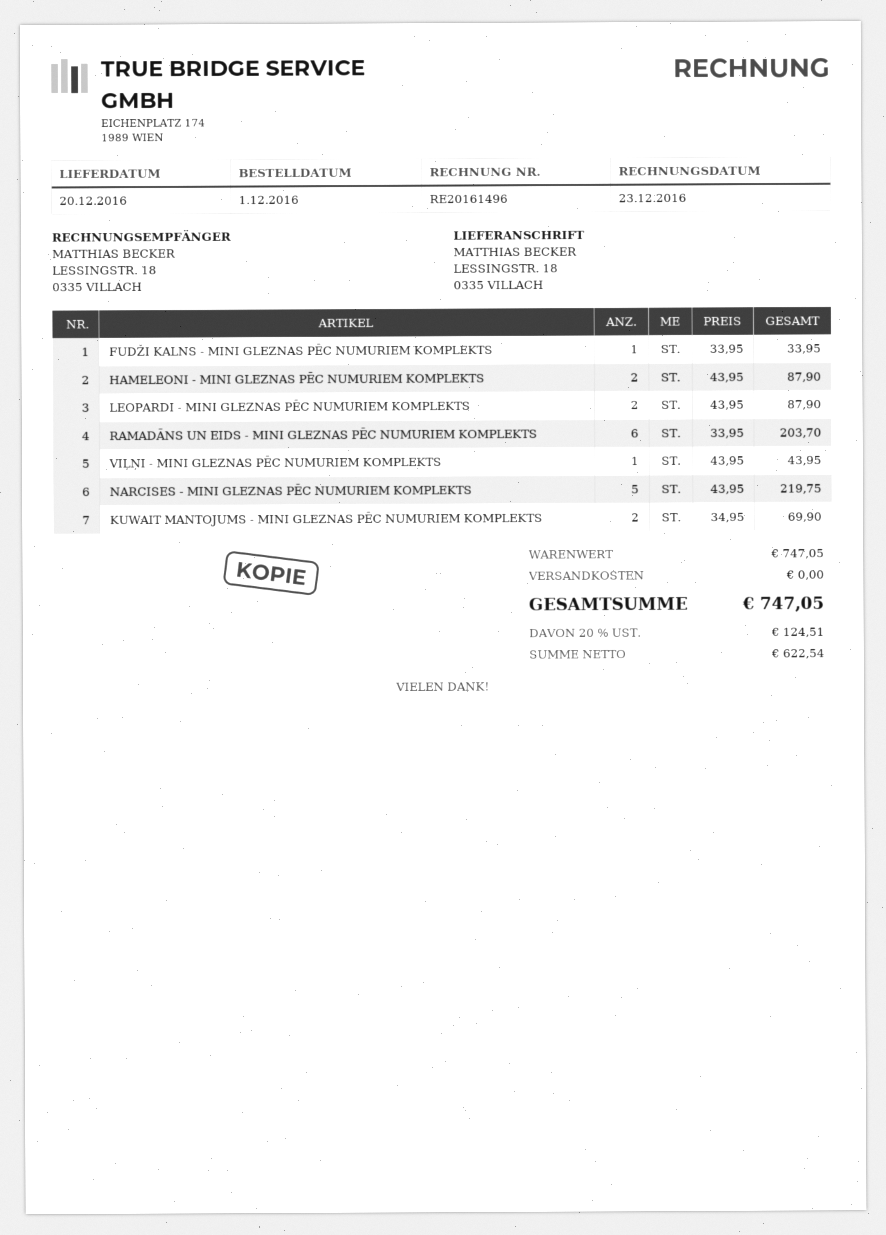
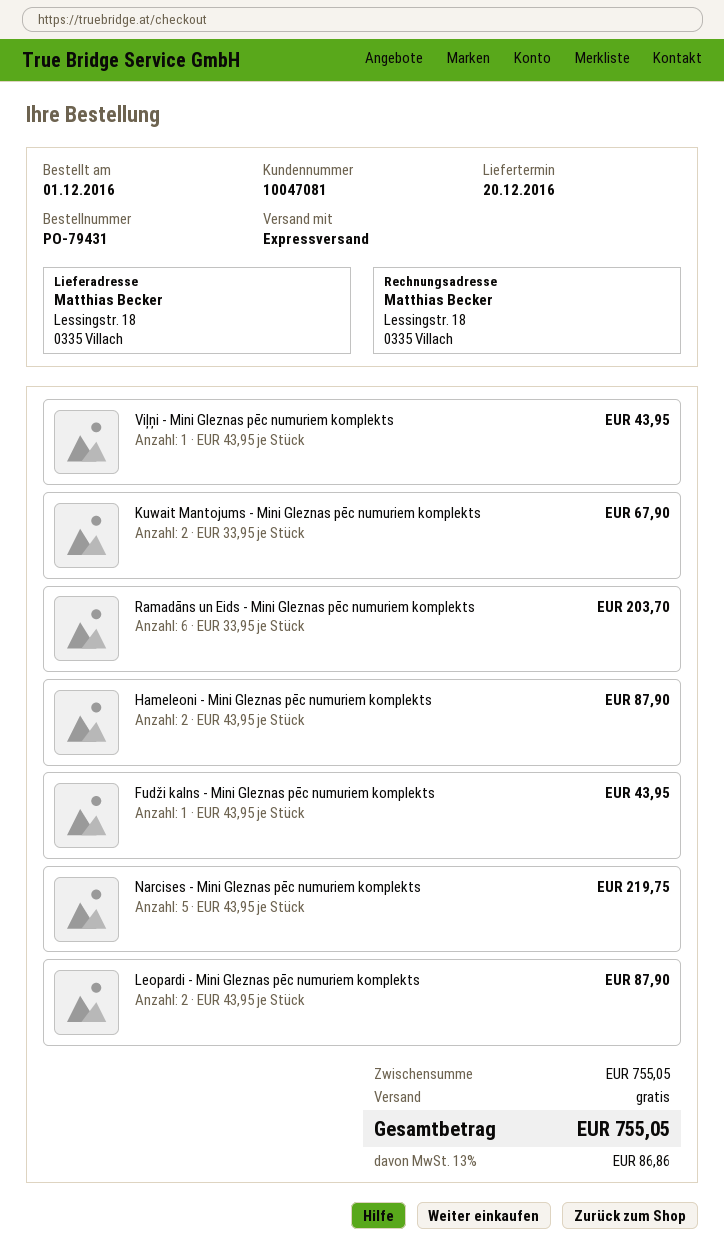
FUDŽI KALNS - MINI GLEZNAS PĒC NUMURIEM KOMPLEKTS: 1 x 33.95 = 33.95 -> 1 x 43.95 = 43.95
KUWAIT MANTOJUMS - MINI GLEZNAS PĒC NUMURIEM KOMPLEKTS: 2 x 34.95 = 69.90 -> 2 x 33.95 = 67.90
subtotal: 747.05 -> 755.05
tax: 20% = 124.51 -> 13% = 86.86
total: 747.05 -> 755.05

